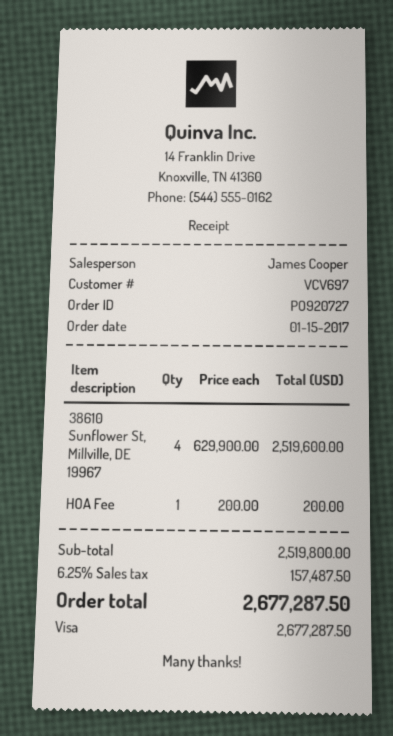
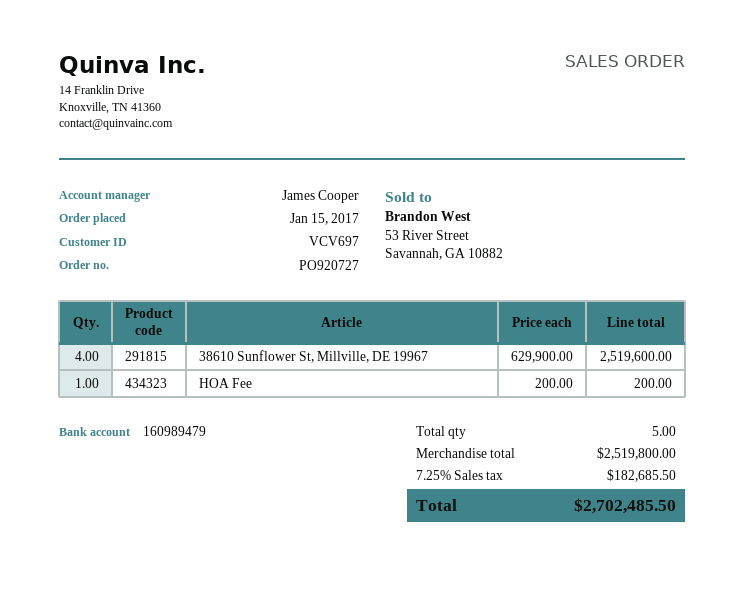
tax: 6.25% = 157487.50 -> 7.25% = 182685.50
total: 2677287.50 -> 2702485.50

